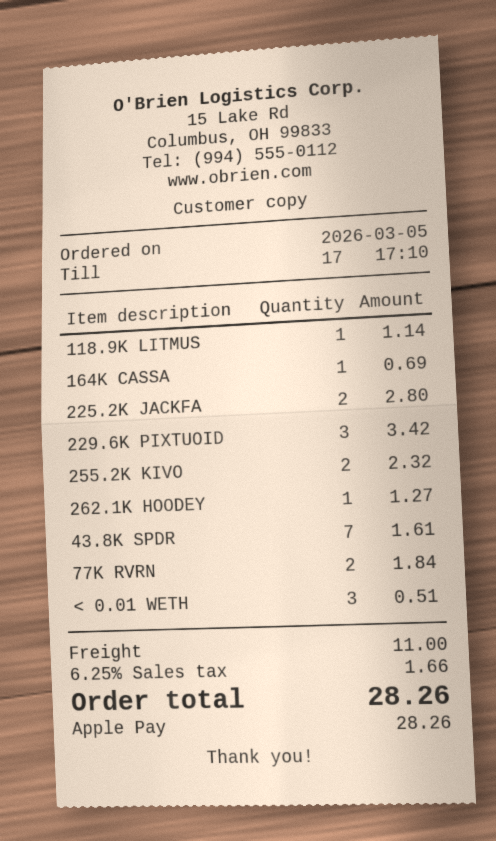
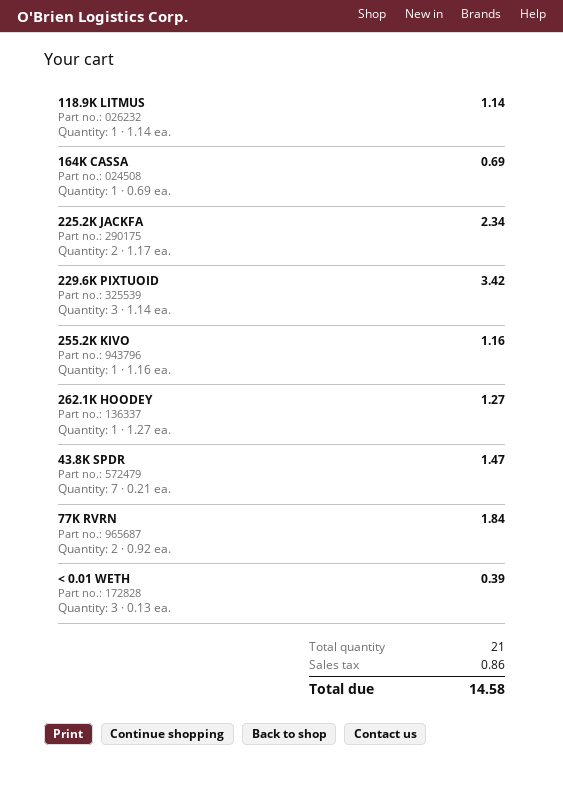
225.2K JACKFA: 2 for 2.80 -> 2 for 2.34
255.2K KIVO: 2 for 2.32 -> 1 for 1.16
43.8K SPDR: 7 for 1.61 -> 7 for 1.47
< 0.01 WETH: 3 for 0.51 -> 3 for 0.39
shipping: 11.00 -> none
tax: 1.66 -> 0.86
total: 28.26 -> 14.58

